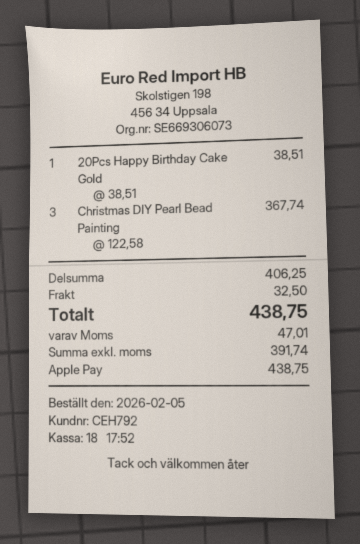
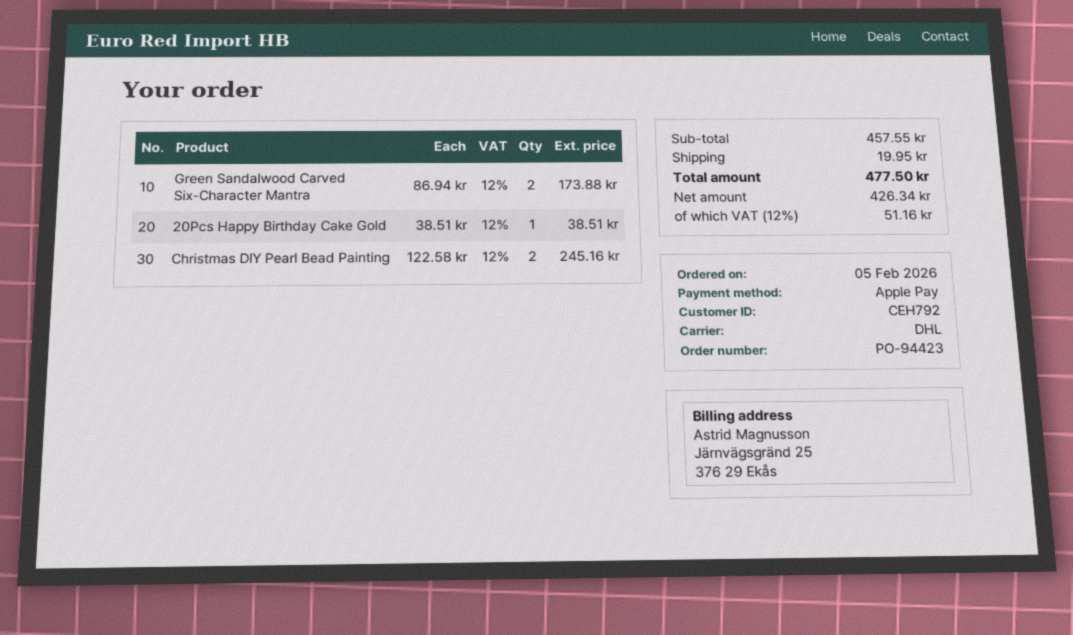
Christmas DIY Pearl Bead Painting: 3 x 122.58 = 367.74 -> 2 x 122.58 = 245.16
Green Sandalwood Carved Six-Character Mantra: none -> 2 x 86.94 = 173.88
subtotal: 406.25 -> 457.55
shipping: 32.50 -> 19.95
net: 391.74 -> 426.34
tax: 47.01 -> 51.16
total: 438.75 -> 477.50

